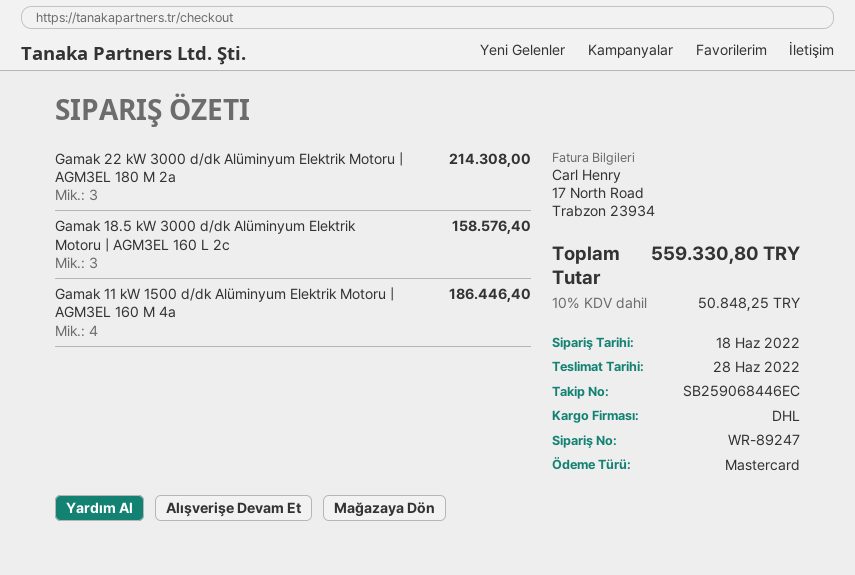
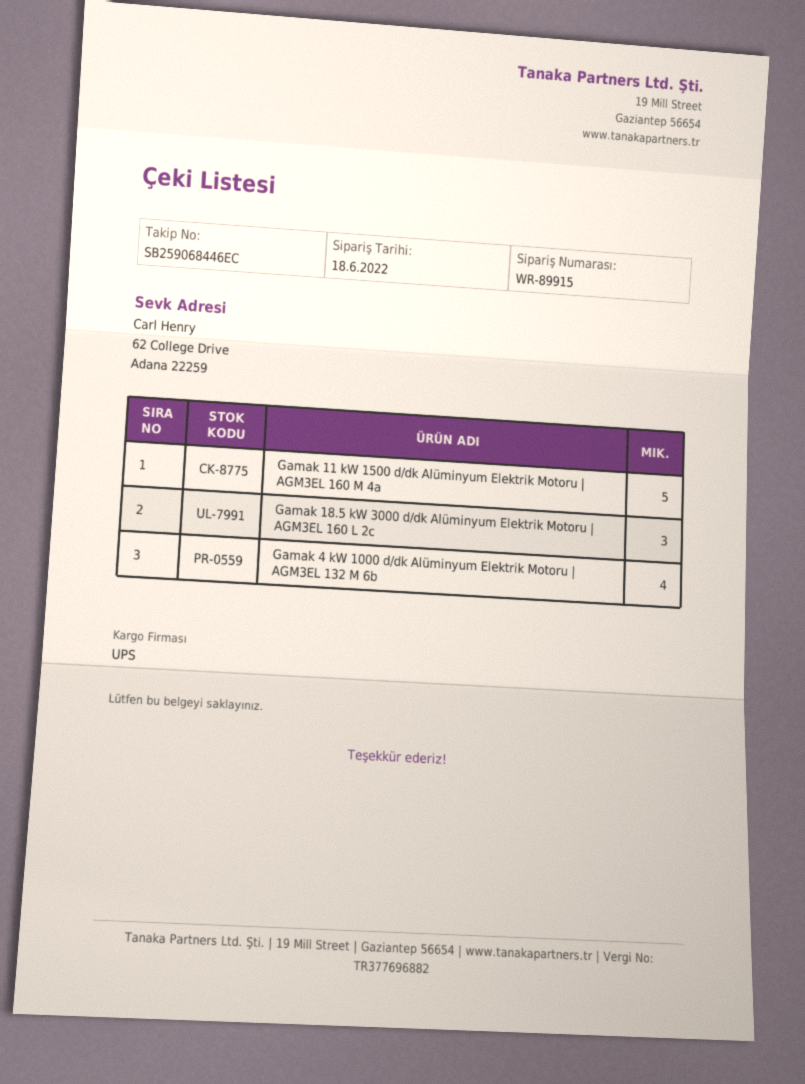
order number: WR-89247 -> WR-89915
shipping method: DHL -> UPS
Gamak 22 kW 3000 d/dk Alüminyum Elektrik Motoru | AGM3EL 180 M 2a: 3 -> none
Gamak 11 kW 1500 d/dk Alüminyum Elektrik Motoru | AGM3EL 160 M 4a: 4 -> 5
Gamak 4 kW 1000 d/dk Alüminyum Elektrik Motoru | AGM3EL 132 M 6b: none -> 4

